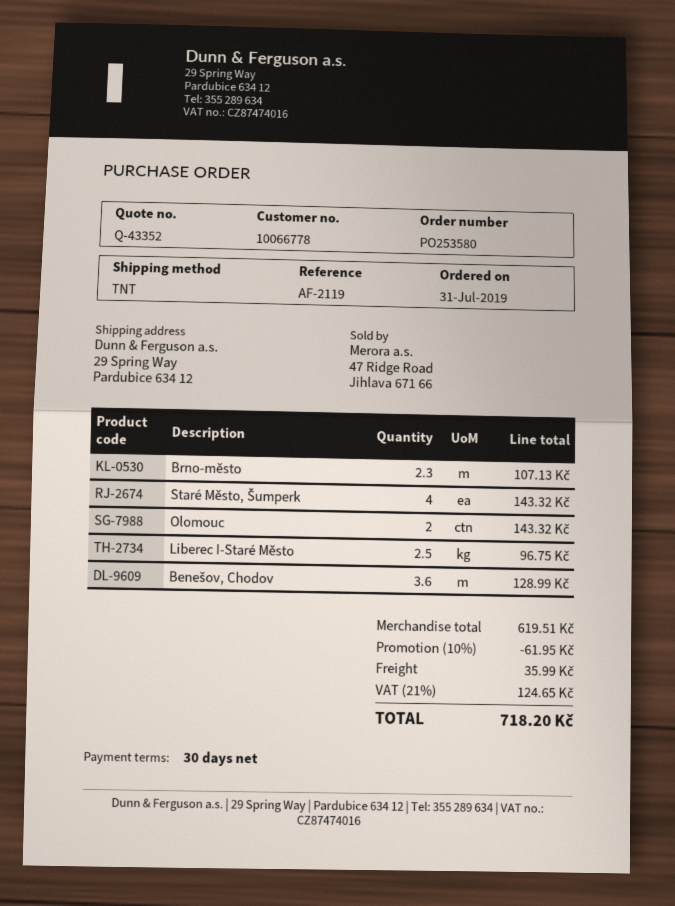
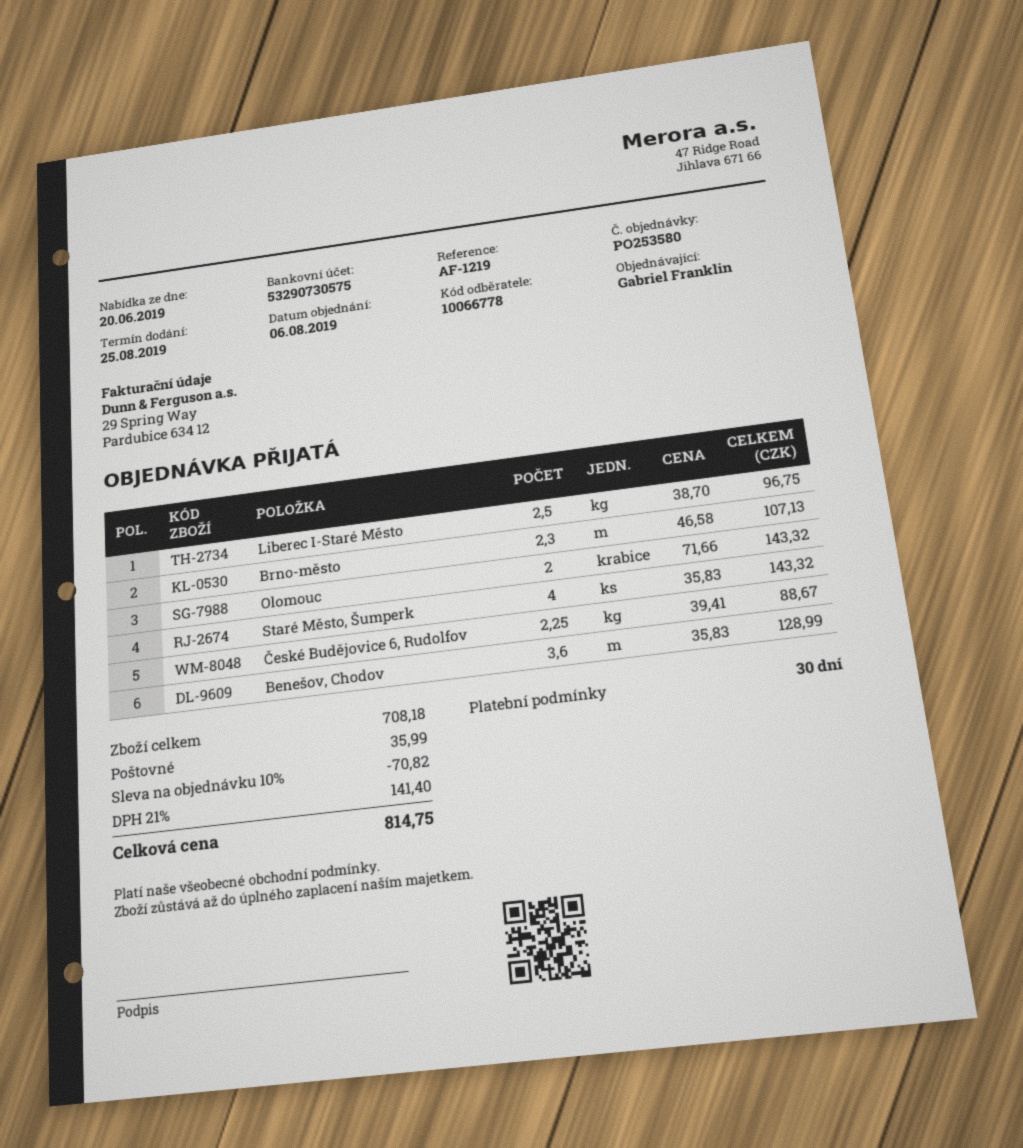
order date: 2019-07-31 -> 2019-08-06
reference: AF-2119 -> AF-1219
České Budějovice 6, Rudolfov: none -> 2.25 for 88.67
subtotal: 619.51 -> 708.18
discount: 10% = 61.95 -> 10% = 70.82
tax: 21% = 124.65 -> 21% = 141.40
total: 718.20 -> 814.75

